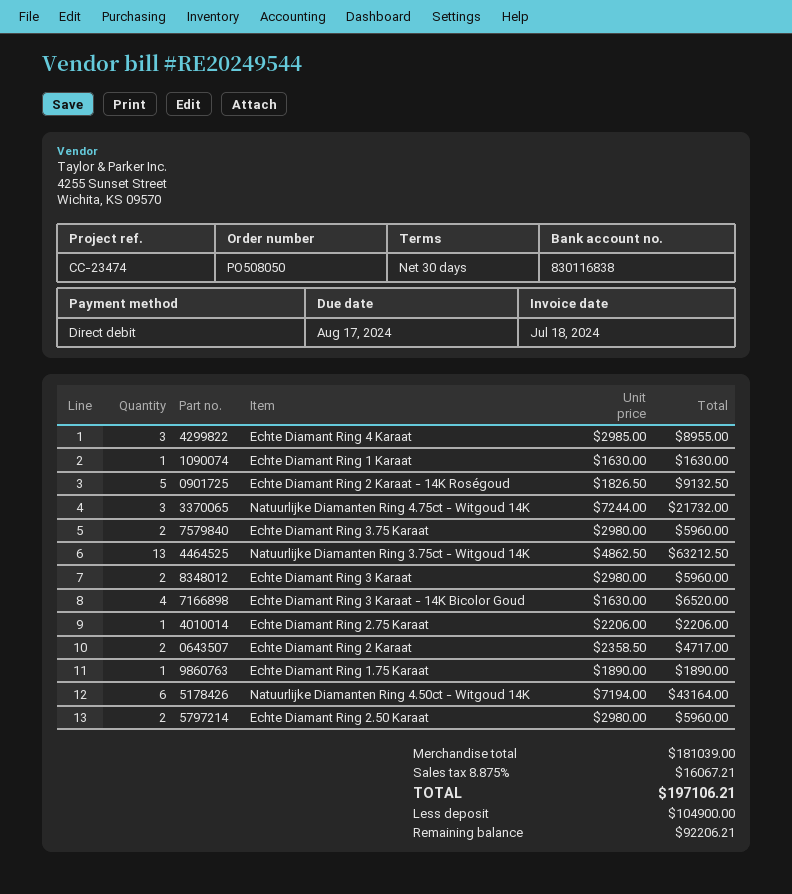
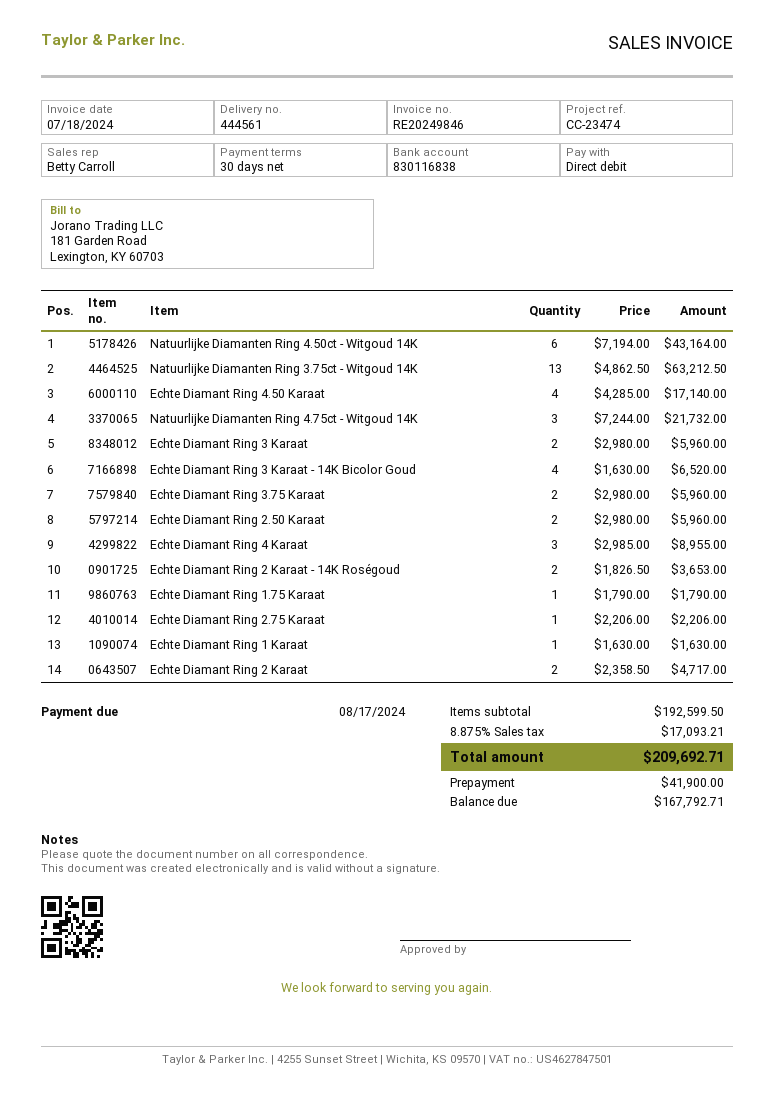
invoice number: RE20249544 -> RE20249846
Echte Diamant Ring 2 Karaat - 14K Roségoud: 5 x 1826.50 = 9132.50 -> 2 x 1826.50 = 3653.00
Echte Diamant Ring 1.75 Karaat: 1 x 1890.00 = 1890.00 -> 1 x 1790.00 = 1790.00
Echte Diamant Ring 4.50 Karaat: none -> 4 x 4285.00 = 17140.00
subtotal: 181039.00 -> 192599.50
tax: 8.875% = 16067.21 -> 8.875% = 17093.21
total: 197106.21 -> 209692.71
deposit: 104900.00 -> 41900.00
balance: 92206.21 -> 167792.71

